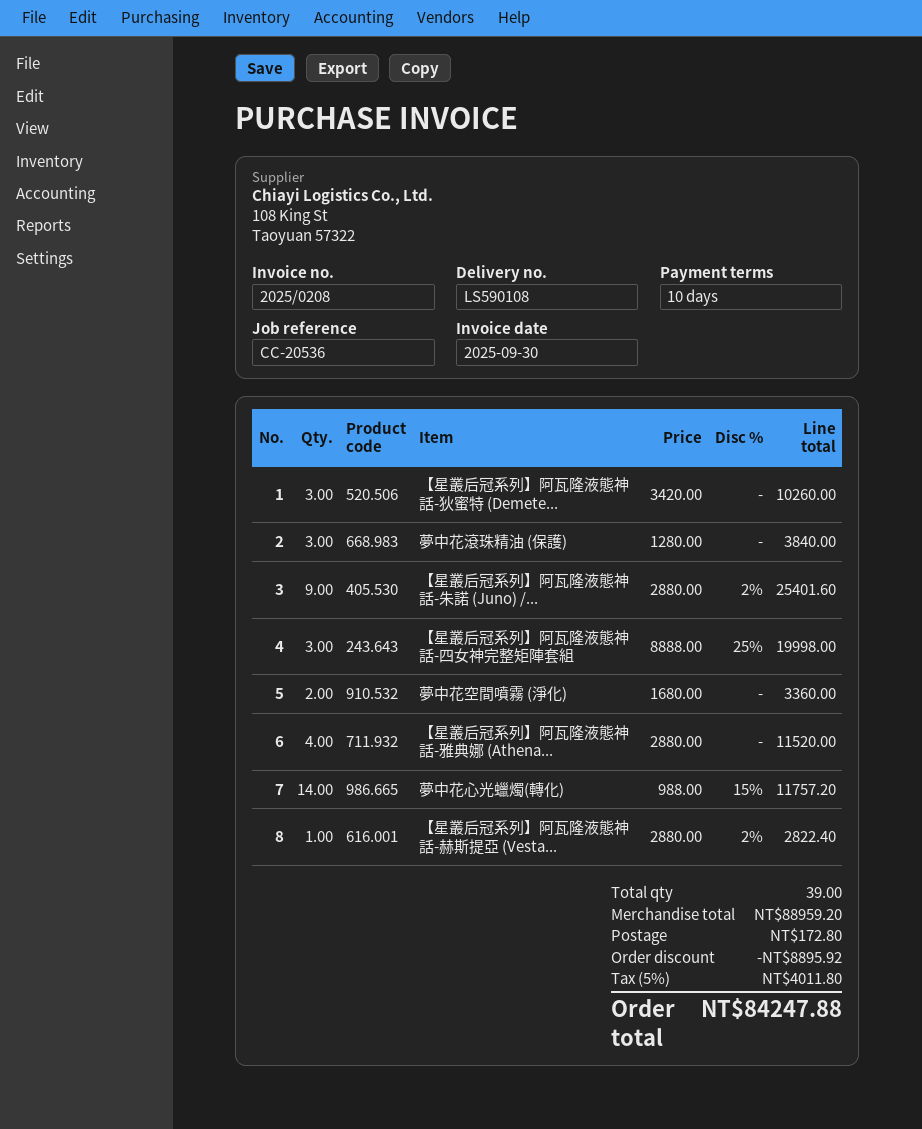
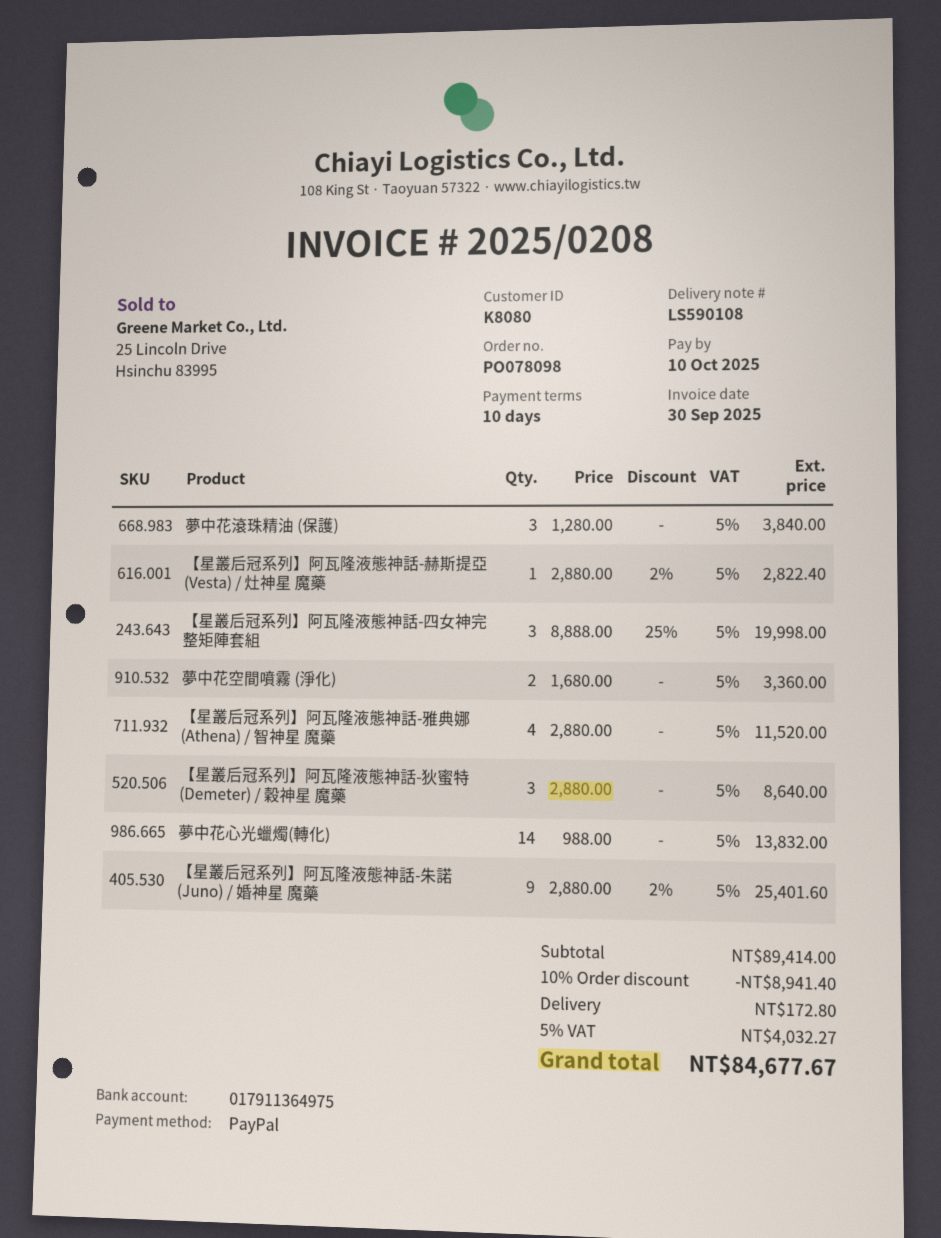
【星叢后冠系列】阿瓦隆液態神話-狄蜜特 (Demete...: 3 x 3420.00 = 10260.00 -> 3 x 2880.00 = 8640.00
夢中花心光蠟燭(轉化): 14 x 988.00 - 15% = 11757.20 -> 14 x 988.00 = 13832.00
subtotal: 88959.20 -> 89414.00
discount: 8895.92 -> 8941.40
tax: 5% = 4011.80 -> 5% = 4032.27
total: 84247.88 -> 84677.67

